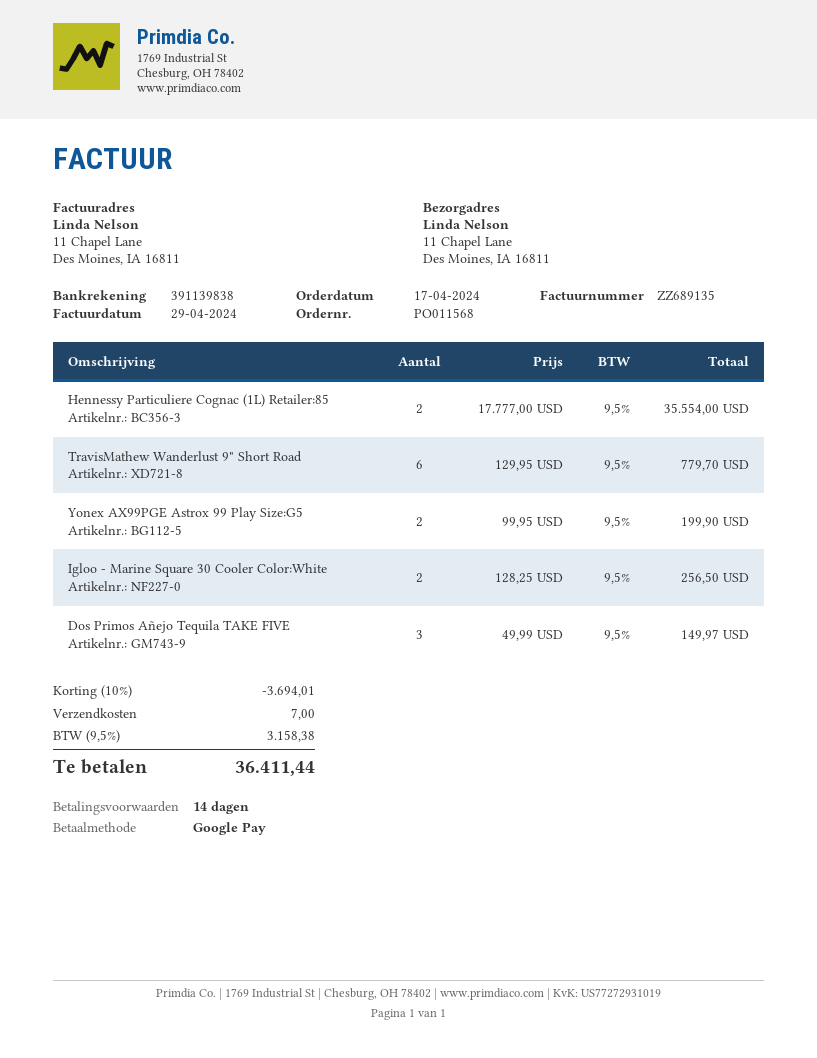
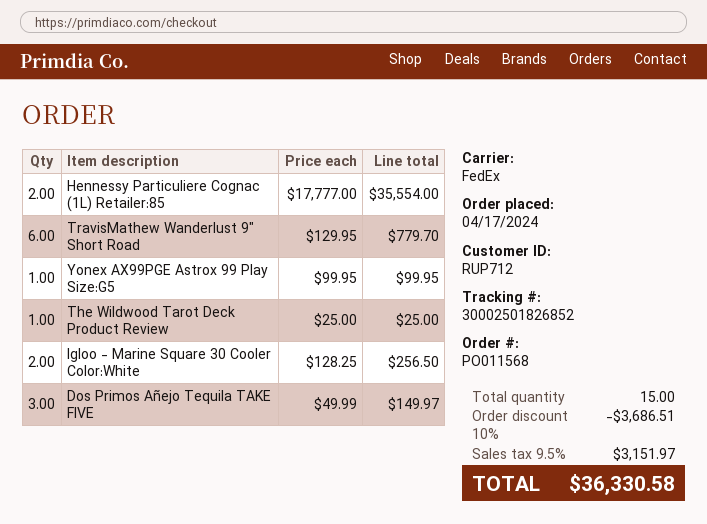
Yonex AX99PGE Astrox 99 Play Size:G5: 2 x 99.95 = 199.90 -> 1 x 99.95 = 99.95
The Wildwood Tarot Deck Product Review: none -> 1 x 25.00 = 25.00
discount: 10% = 3694.01 -> 10% = 3686.51
shipping: 7.00 -> none
tax: 9.5% = 3158.38 -> 9.5% = 3151.97
total: 36411.44 -> 36330.58

